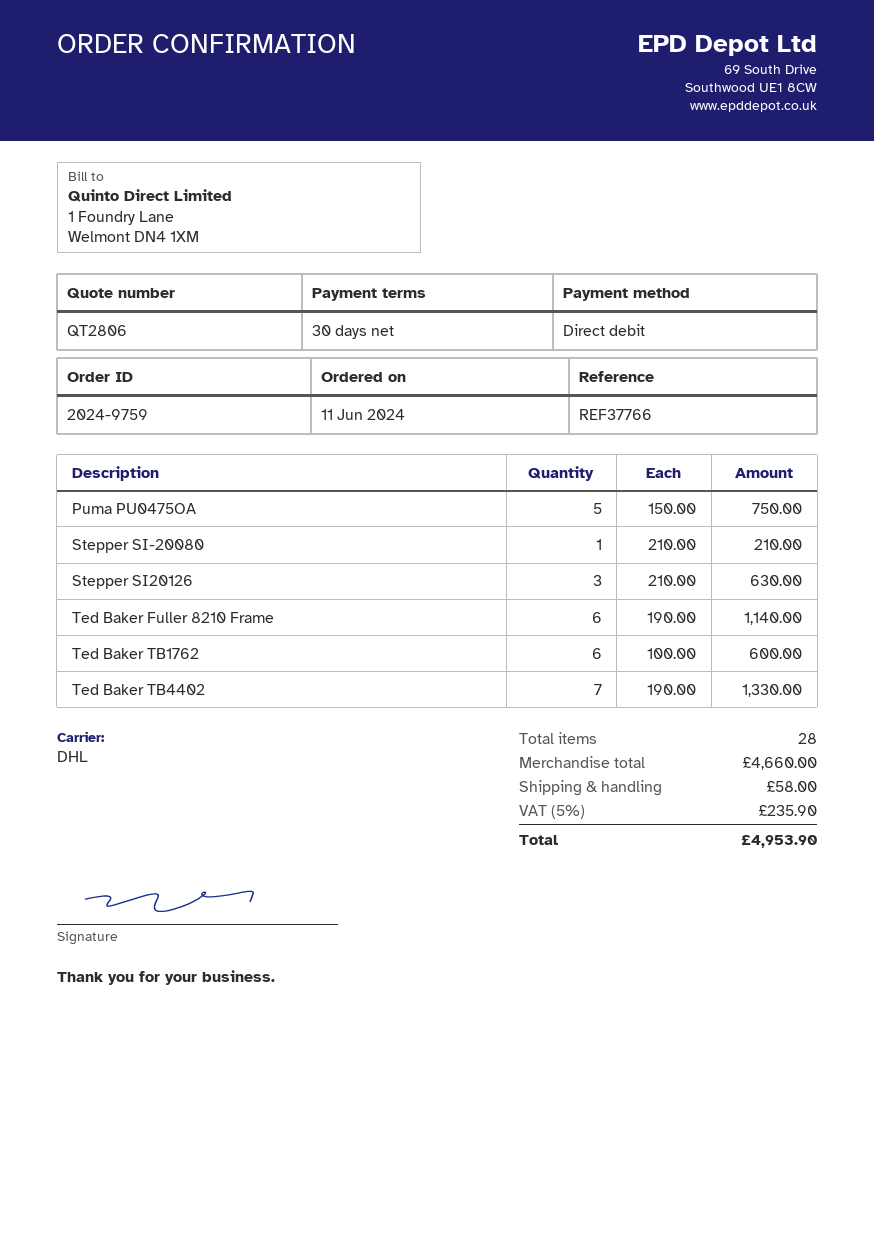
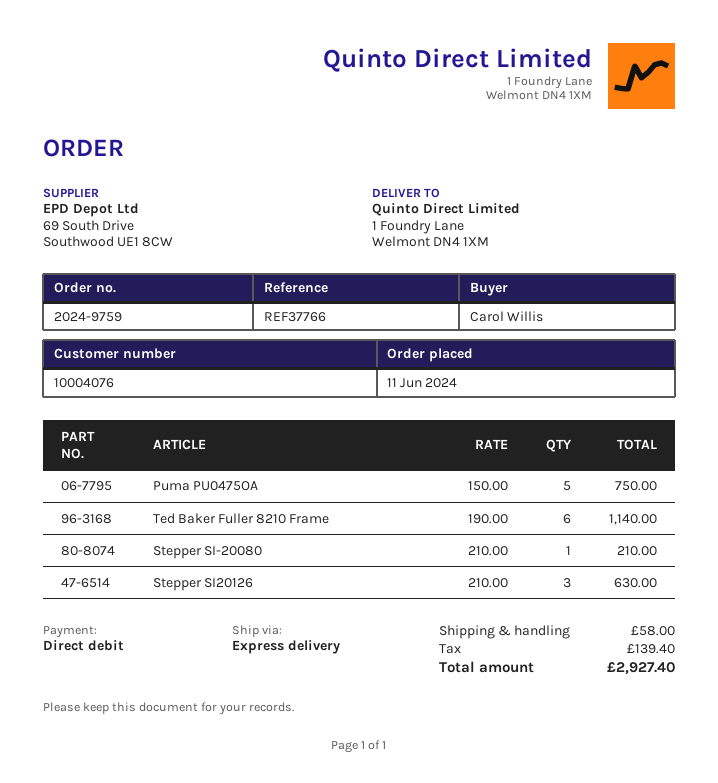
shipping method: DHL -> express
Ted Baker TB1762: 6 x 100.00 = 600.00 -> none
Ted Baker TB4402: 7 x 190.00 = 1330.00 -> none
tax: 235.90 -> 139.40
total: 4953.90 -> 2927.40

